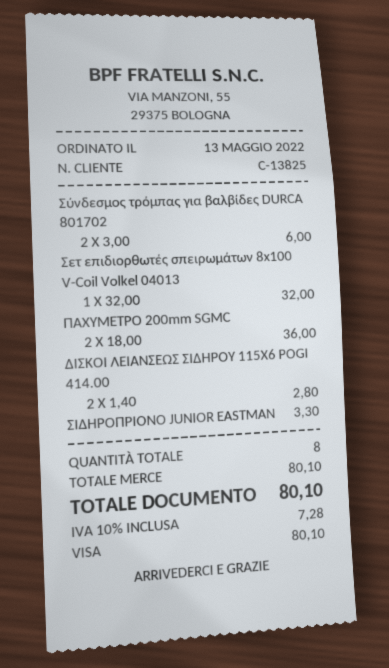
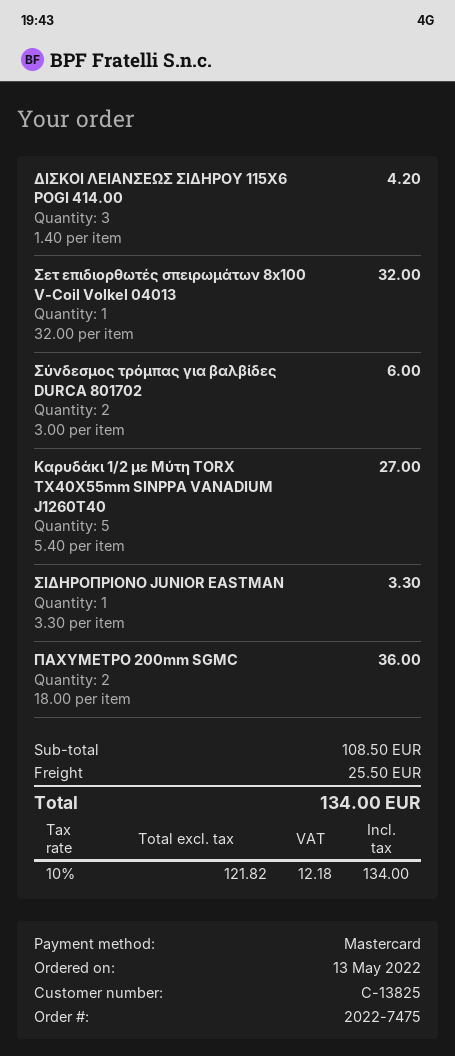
payment method: Visa -> Mastercard
ΔΙΣΚΟΙ ΛΕΙΑΝΣΕΩΣ ΣΙΔΗΡΟΥ 115X6 POGI 414.00: 2 x 1.40 = 2.80 -> 3 x 1.40 = 4.20
Καρυδάκι 1/2 με Μύτη TORX TX40X55mm SINPPA VANADIUM J1260T40: none -> 5 x 5.40 = 27.00
subtotal: 80.10 -> 108.50
shipping: none -> 25.50
tax: 10% = 7.28 -> 10% = 12.18
total: 80.10 -> 134.00

